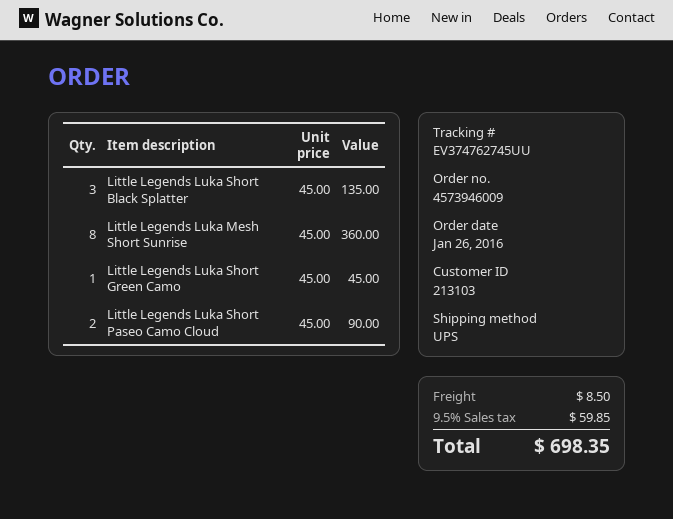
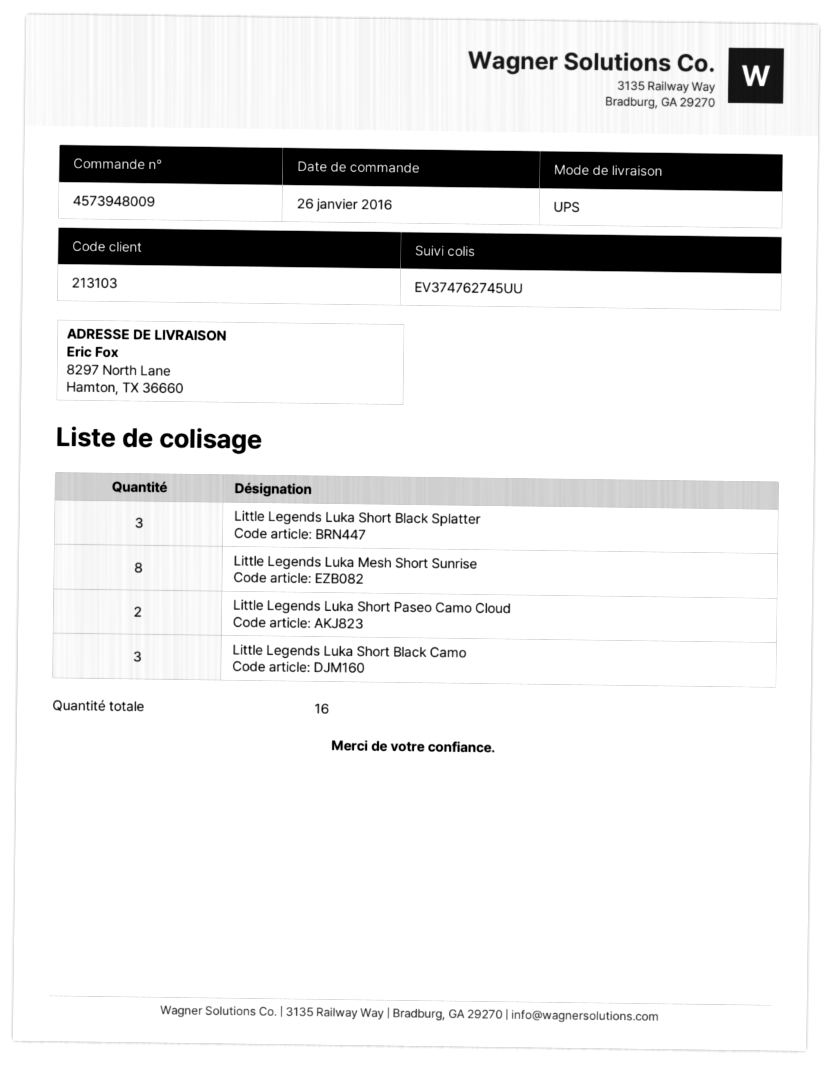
order number: 4573946009 -> 4573948009
Little Legends Luka Short Green Camo: 1 -> none
Little Legends Luka Short Black Camo: none -> 3

